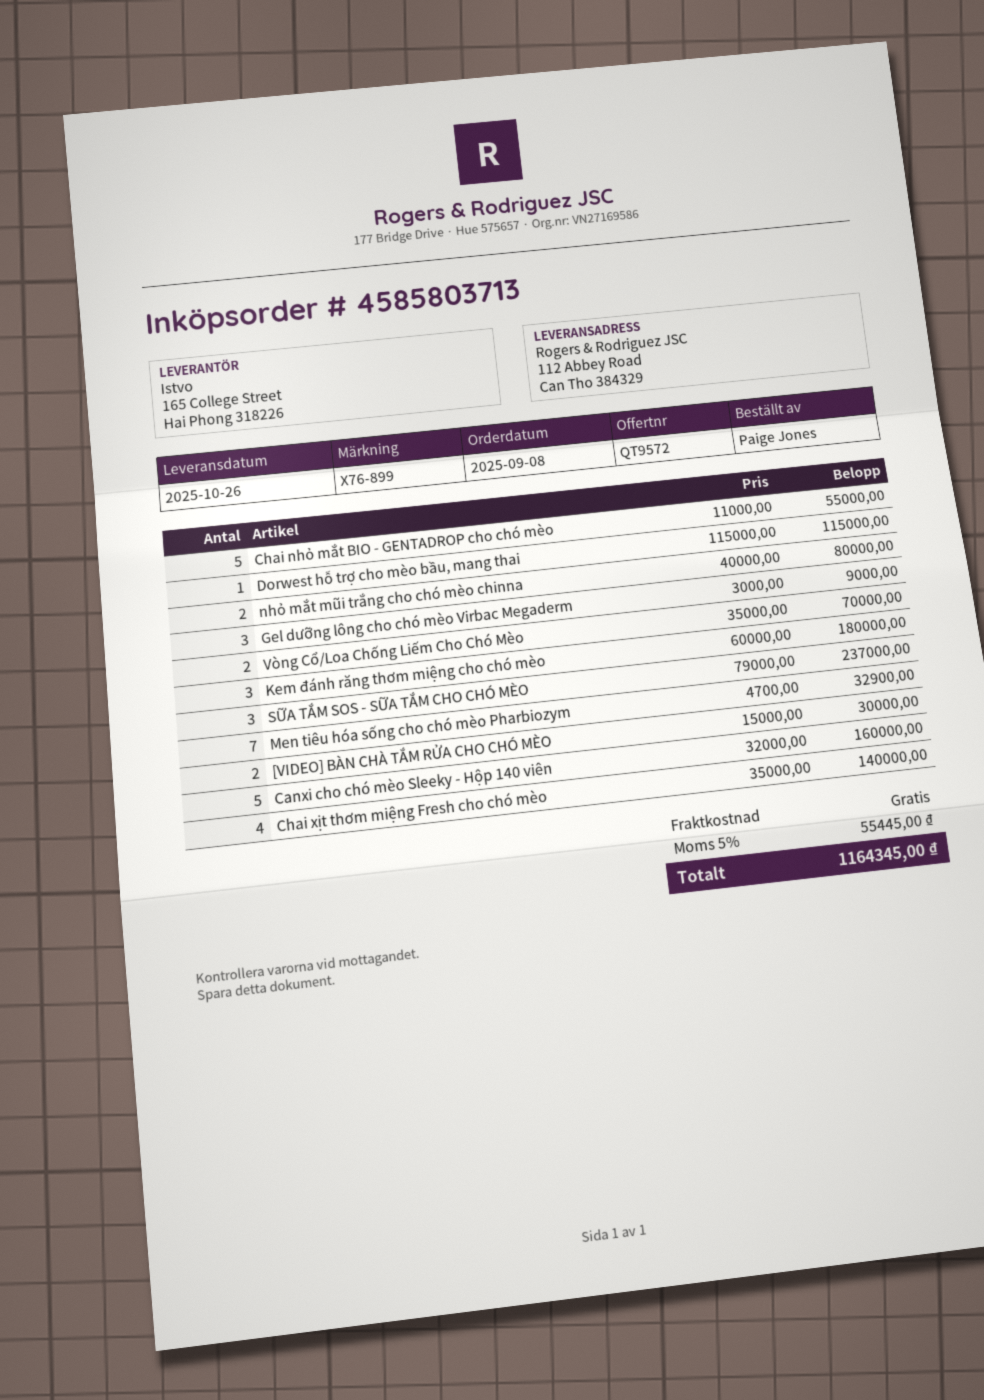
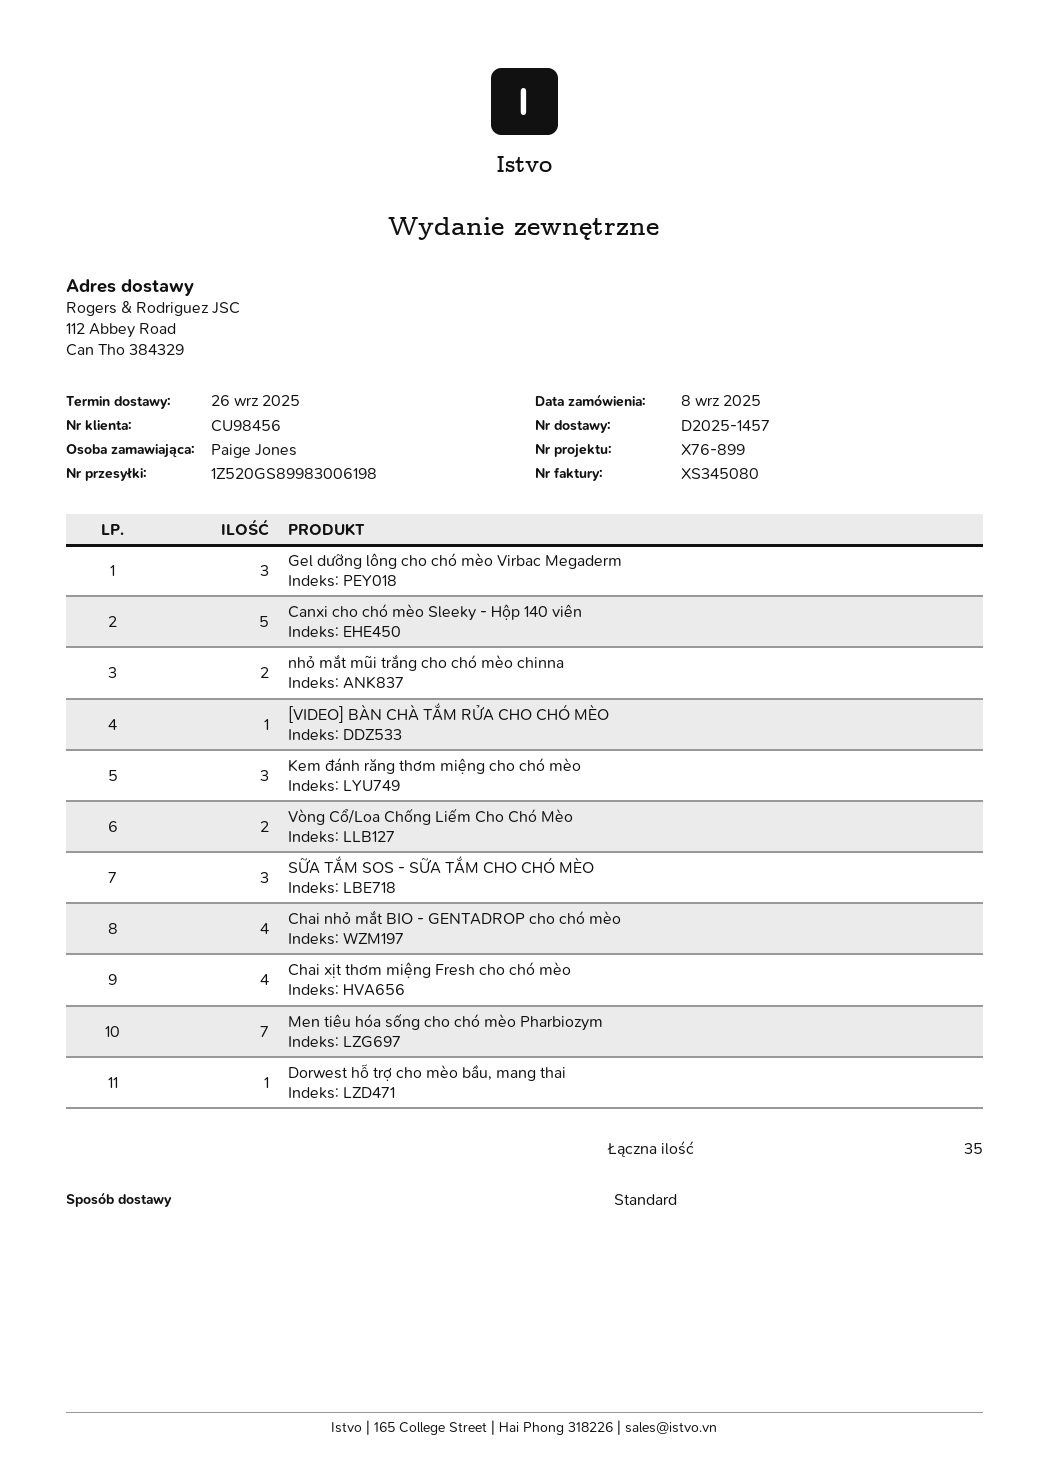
delivery date: 2025-10-26 -> 2025-09-26
Chai nhỏ mắt BIO - GENTADROP cho chó mèo: 5 -> 4
[VIDEO] BÀN CHÀ TẮM RỬA CHO CHÓ MÈO: 2 -> 1

